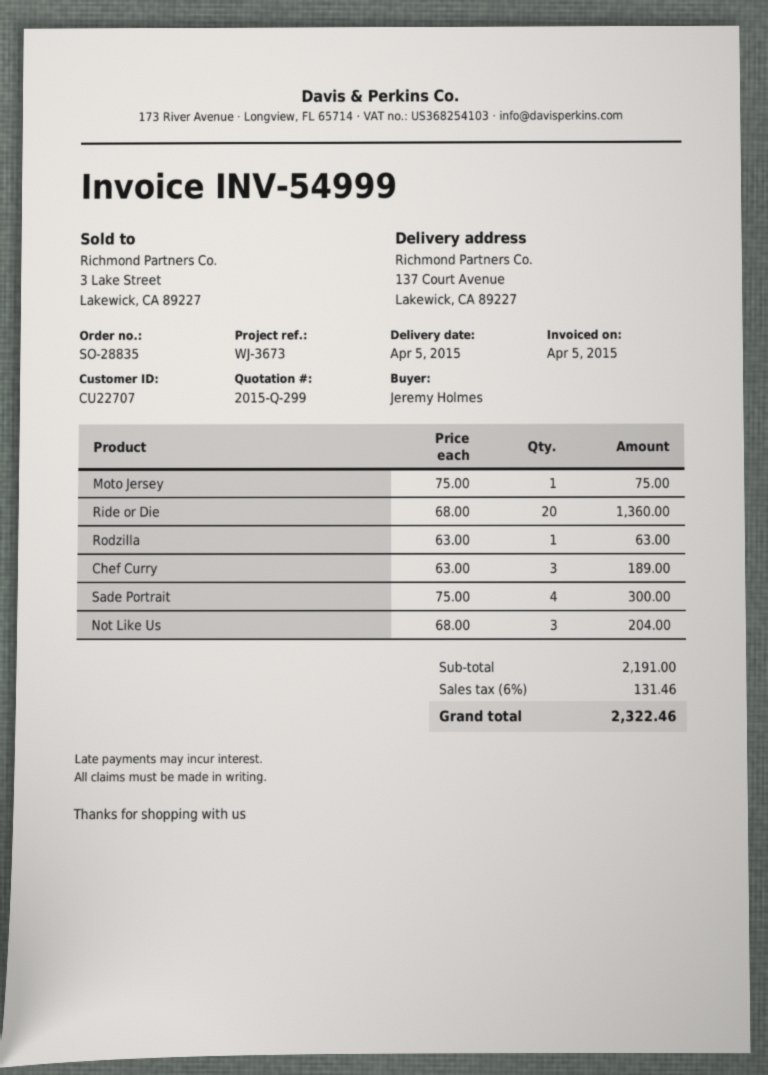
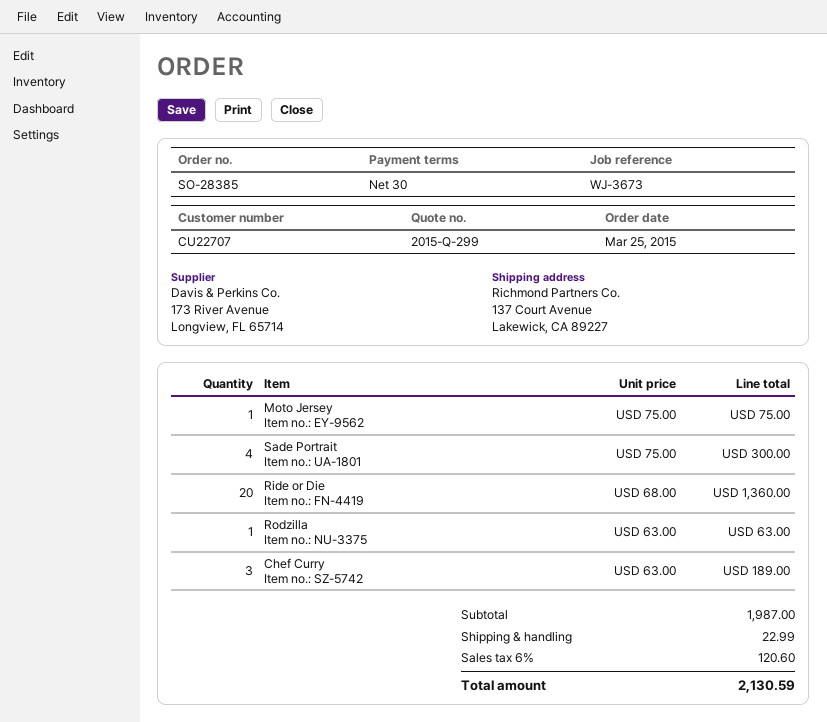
order number: SO-28835 -> SO-28385
Not Like Us: 3 x 68.00 = 204.00 -> none
subtotal: 2191.00 -> 1987.00
shipping: none -> 22.99
tax: 6% = 131.46 -> 6% = 120.60
total: 2322.46 -> 2130.59

